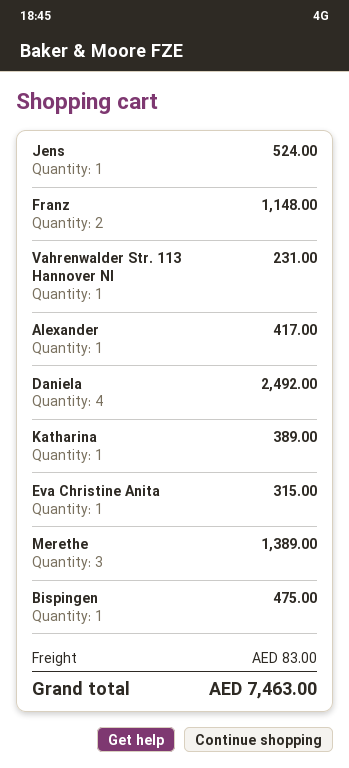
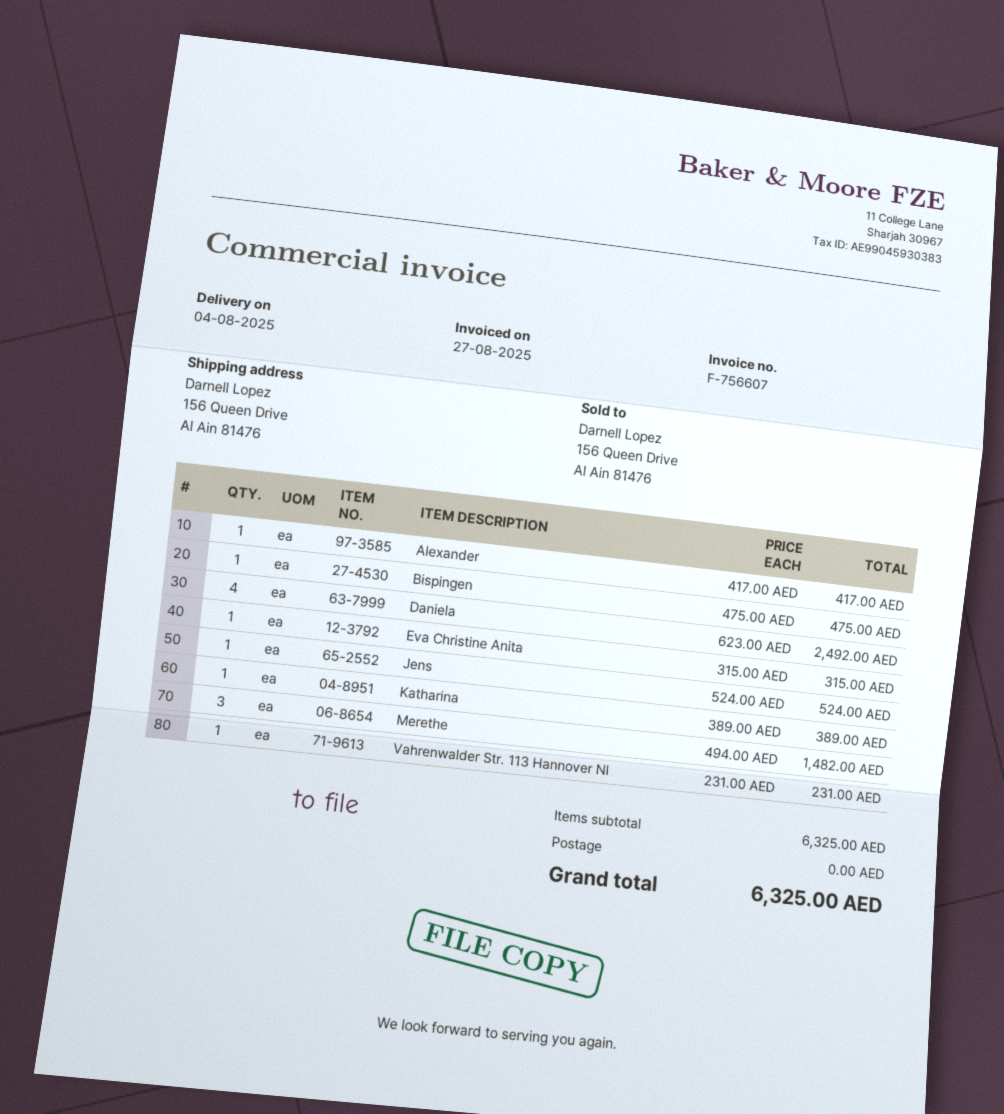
Franz: 2 for 1148.00 -> none
Merethe: 3 for 1389.00 -> 3 for 1482.00
shipping: 83.00 -> 0.00
total: 7463.00 -> 6325.00

